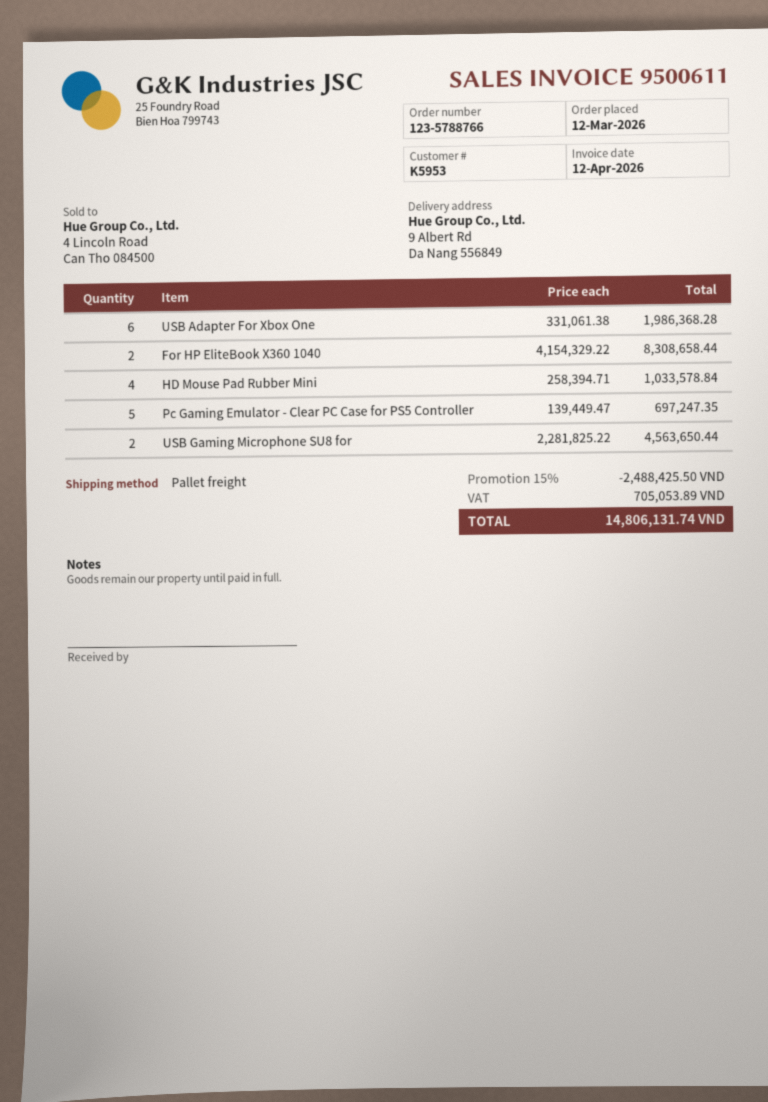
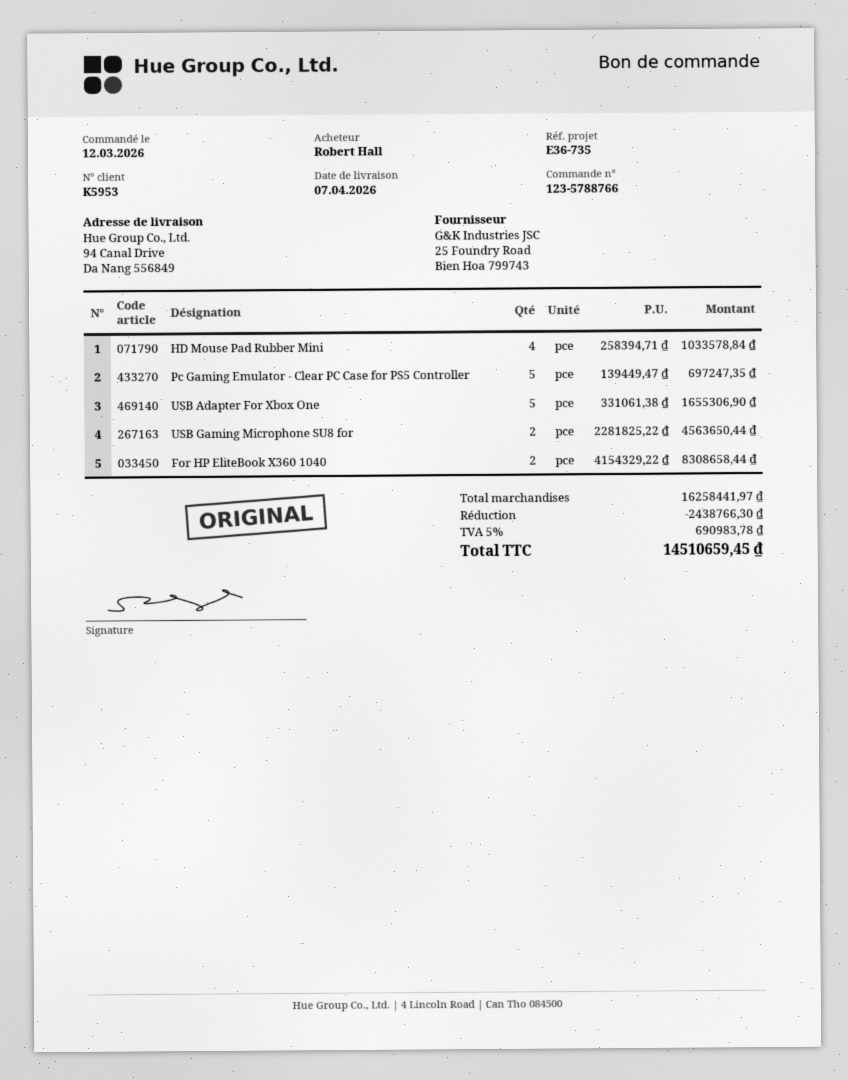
ship to: 9 Albert Rd, Da Nang 556849 -> 94 Canal Drive, Da Nang 556849
USB Adapter For Xbox One: 6 x 331061.38 = 1986368.28 -> 5 x 331061.38 = 1655306.90
discount: 2488425.50 -> 2438766.30
tax: 705053.89 -> 690983.78
total: 14806131.74 -> 14510659.45

